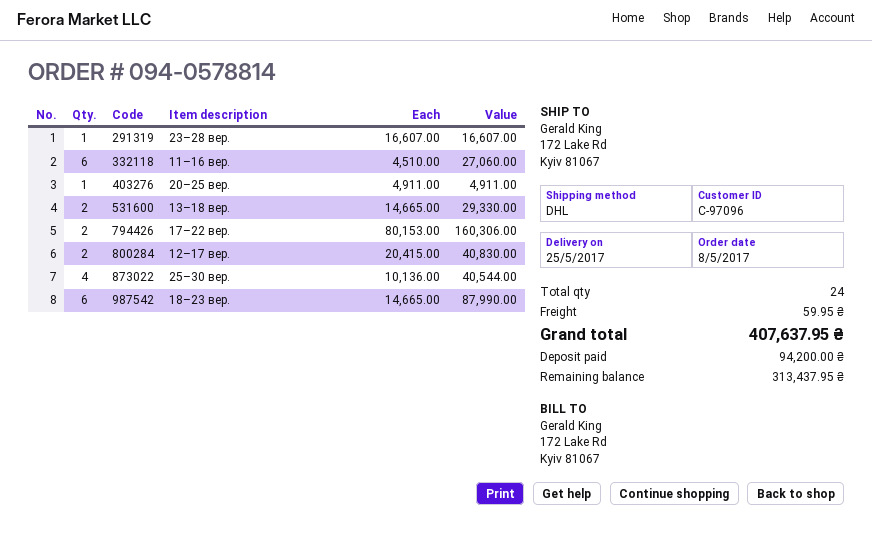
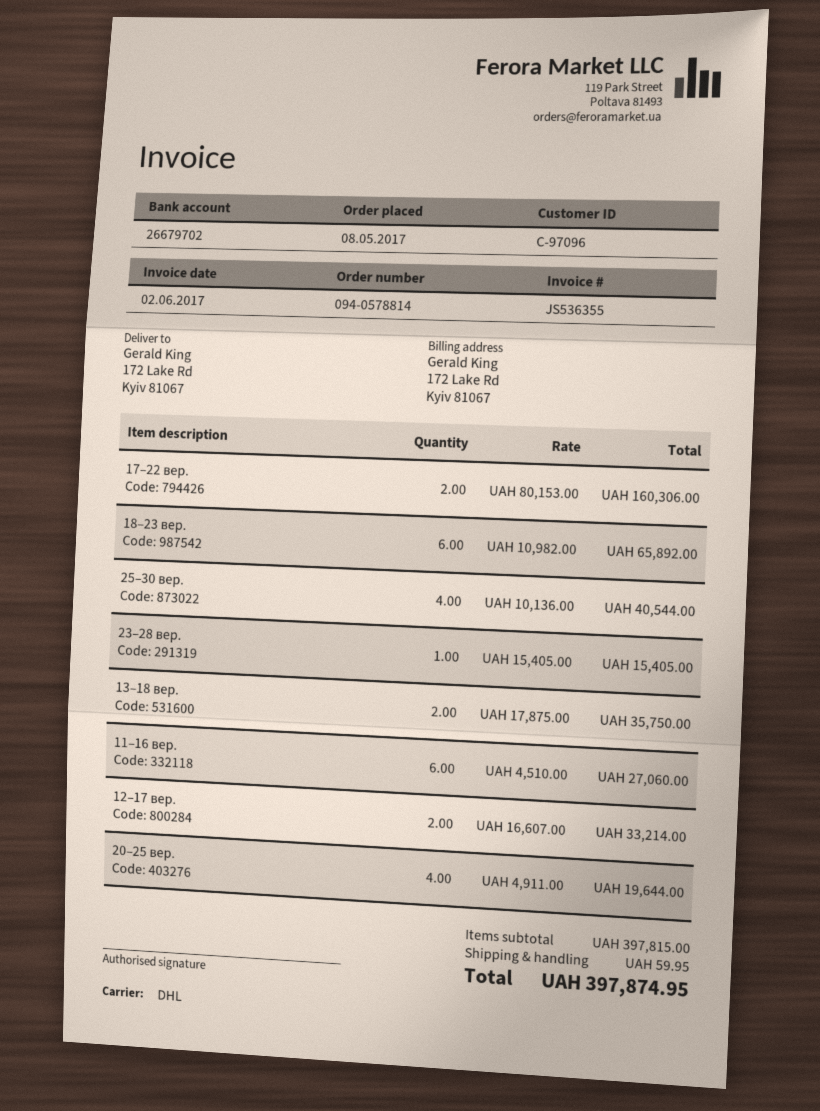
23–28 вер.: 1 x 16607.00 = 16607.00 -> 1 x 15405.00 = 15405.00
20–25 вер.: 1 x 4911.00 = 4911.00 -> 4 x 4911.00 = 19644.00
13–18 вер.: 2 x 14665.00 = 29330.00 -> 2 x 17875.00 = 35750.00
12–17 вер.: 2 x 20415.00 = 40830.00 -> 2 x 16607.00 = 33214.00
18–23 вер.: 6 x 14665.00 = 87990.00 -> 6 x 10982.00 = 65892.00
total: 407637.95 -> 397874.95

